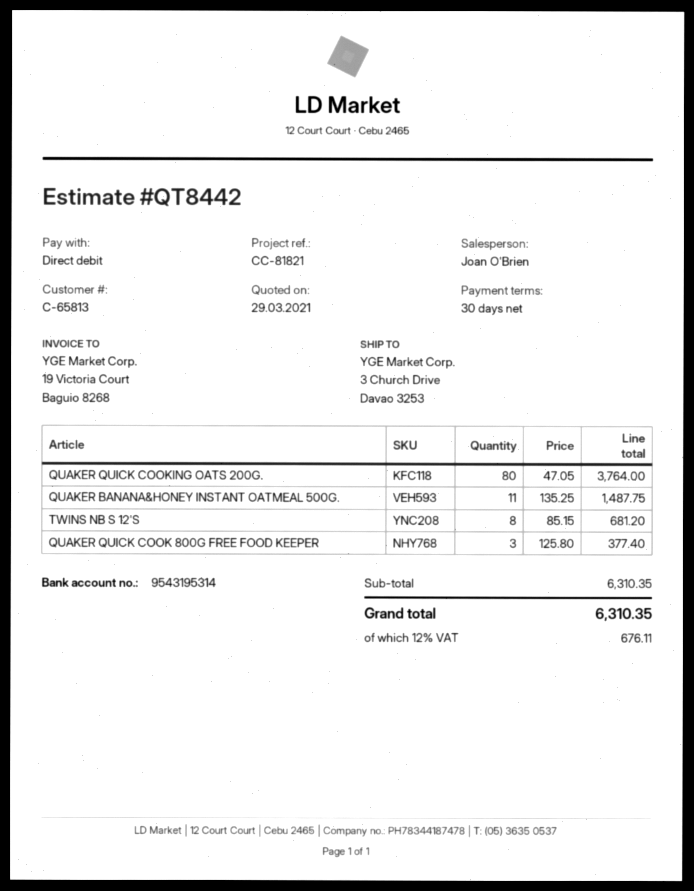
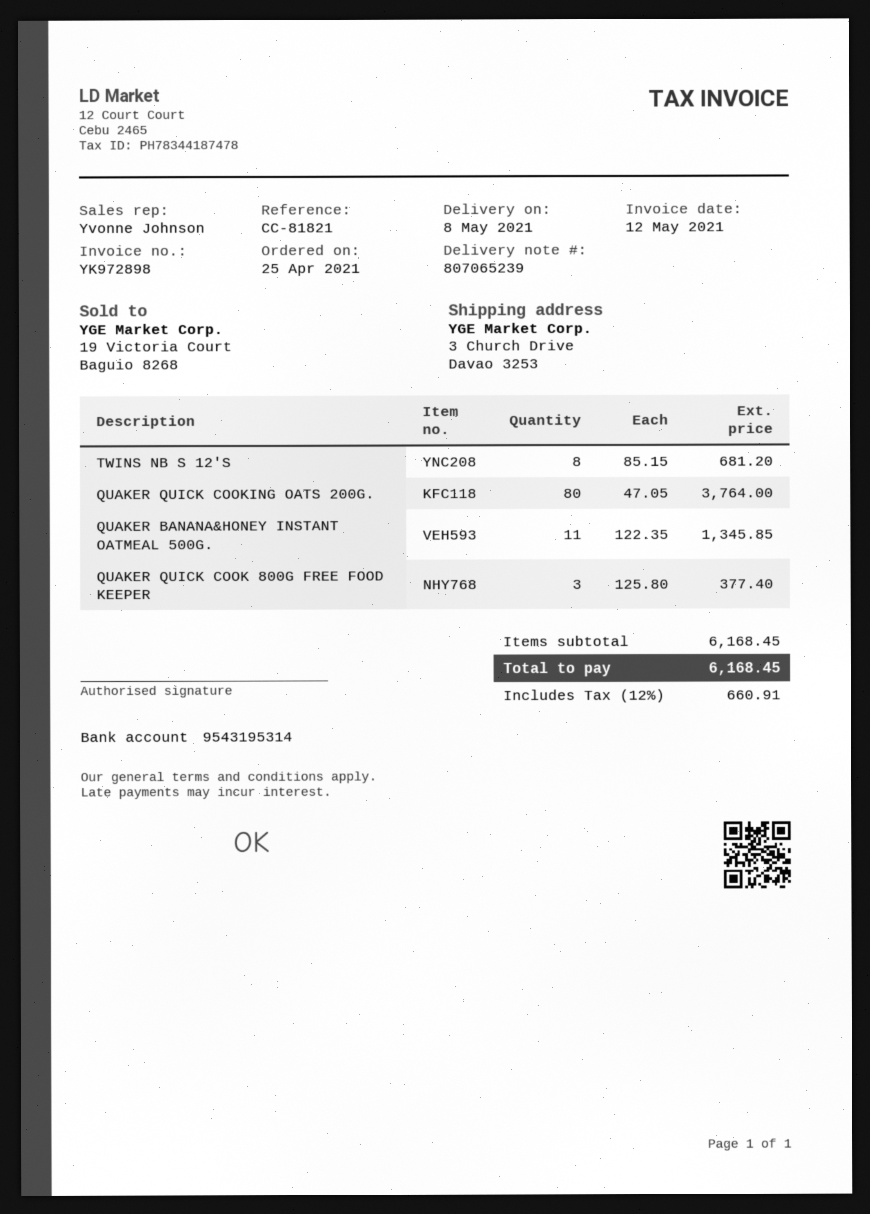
sales rep: Joan O'Brien -> Yvonne Johnson
QUAKER BANANA&HONEY INSTANT OATMEAL 500G.: 11 x 135.25 = 1487.75 -> 11 x 122.35 = 1345.85
subtotal: 6310.35 -> 6168.45
tax: 12% = 676.11 -> 12% = 660.91
total: 6310.35 -> 6168.45

